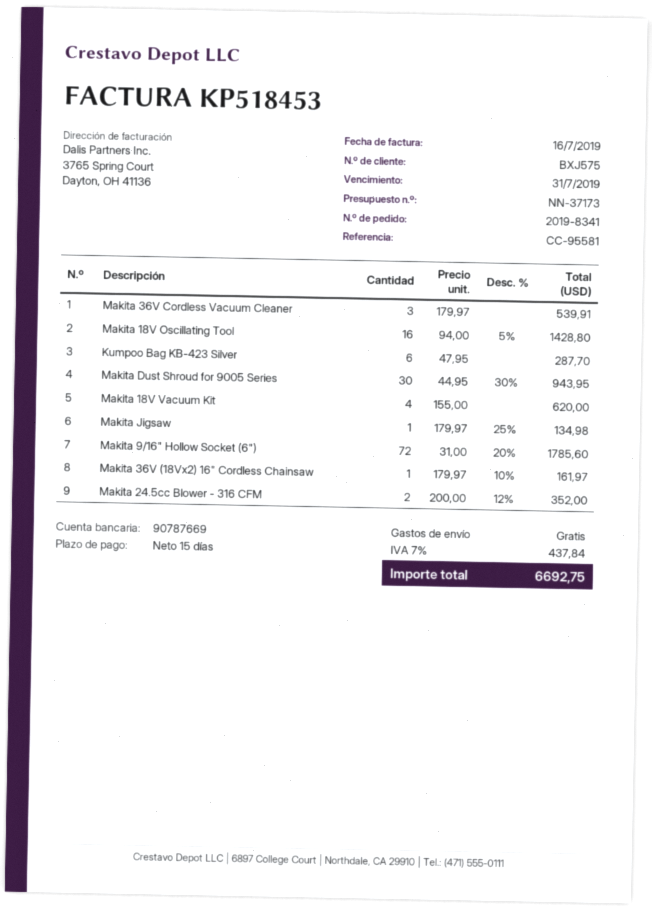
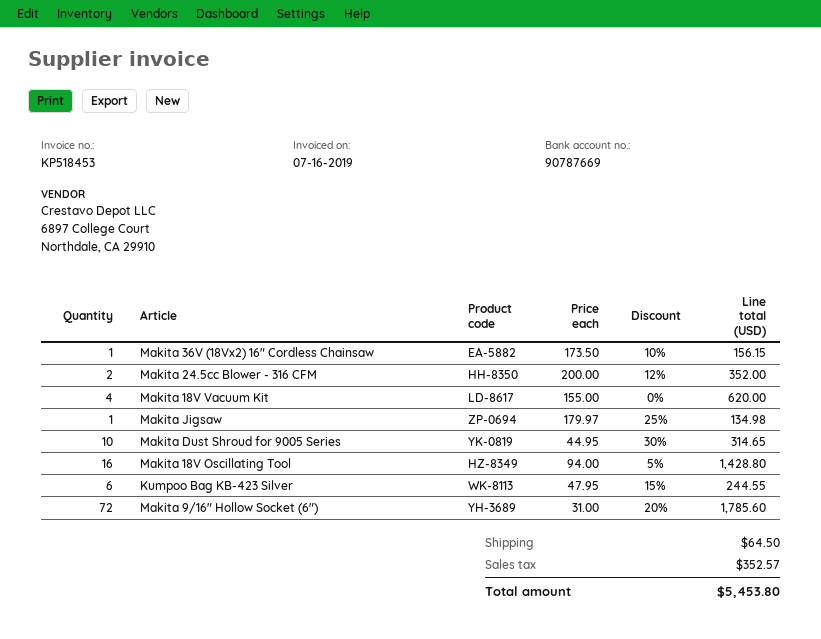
Makita 36V Cordless Vacuum Cleaner: 3 x 179.97 = 539.91 -> none
Kumpoo Bag KB-423 Silver: 6 x 47.95 = 287.70 -> 6 x 47.95 - 15% = 244.55
Makita Dust Shroud for 9005 Series: 30 x 44.95 - 30% = 943.95 -> 10 x 44.95 - 30% = 314.65
Makita 36V (18Vx2) 16" Cordless Chainsaw: 1 x 179.97 - 10% = 161.97 -> 1 x 173.50 - 10% = 156.15
shipping: 0.00 -> 64.50
tax: 437.84 -> 352.57
total: 6692.75 -> 5453.80

